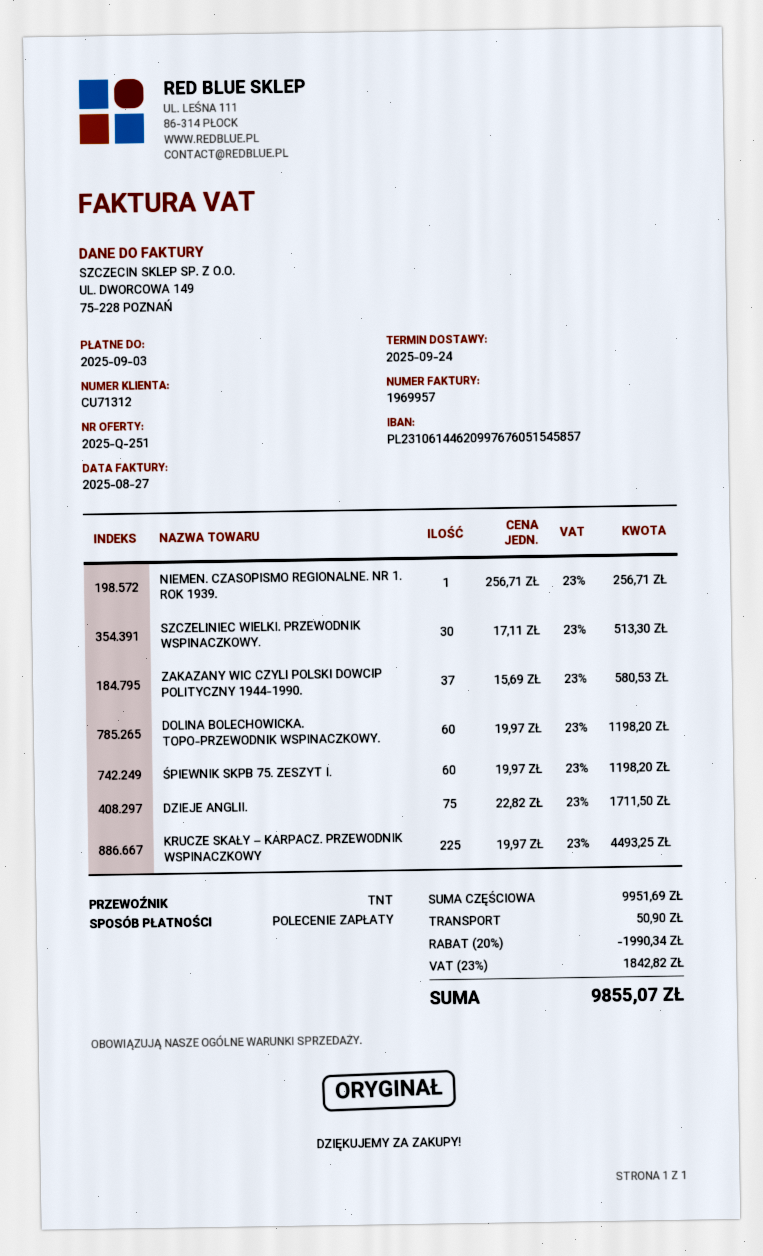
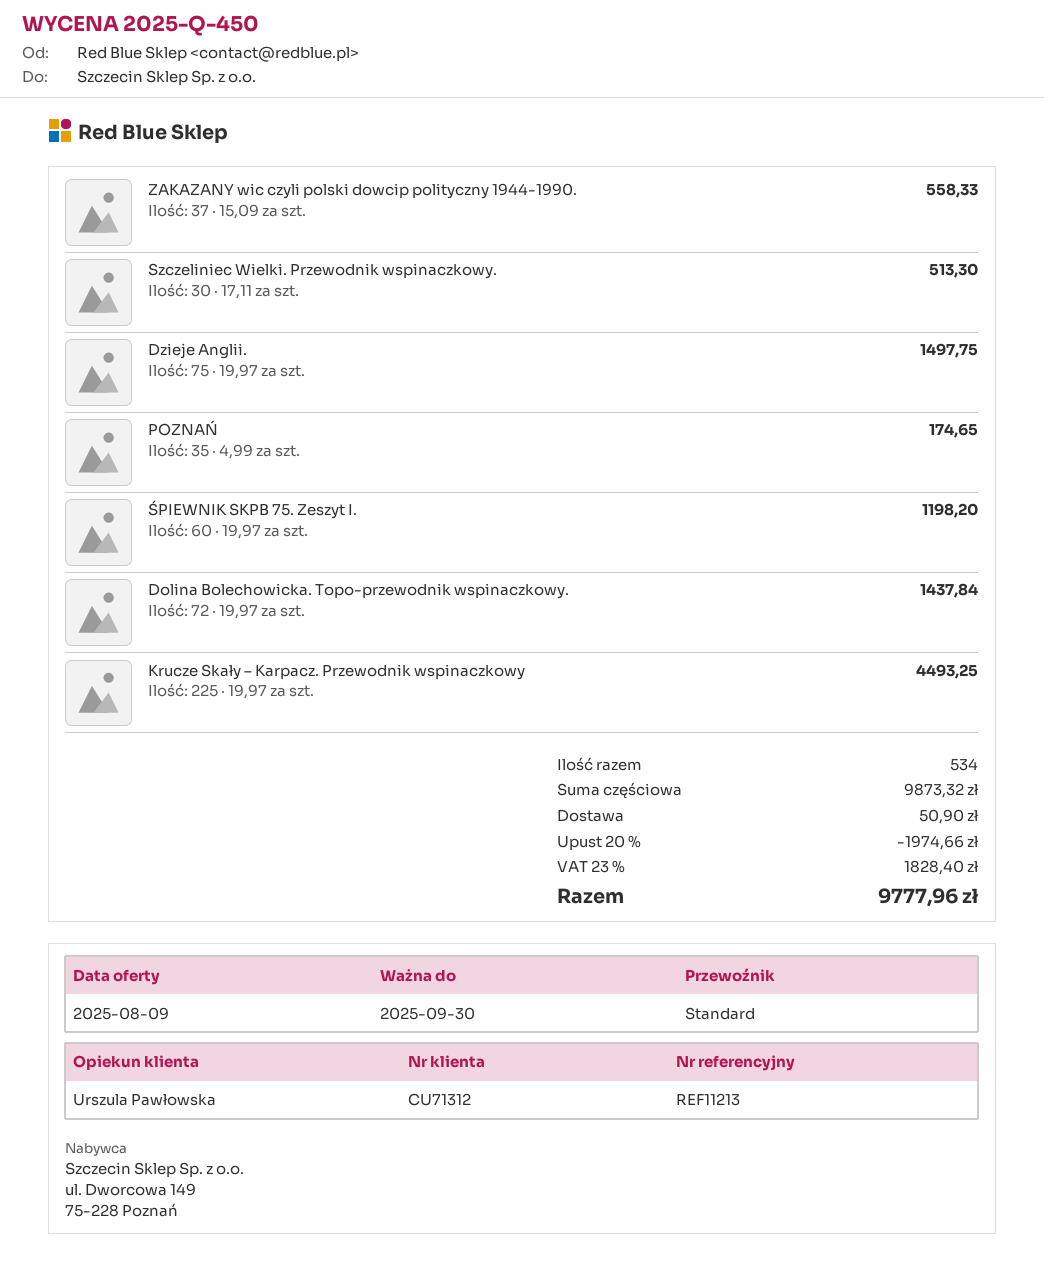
quote number: 2025-Q-251 -> 2025-Q-450
shipping method: TNT -> standard
NIEMEN. CZASOPISMO REGIONALNE. NR 1. ROK 1939.: 1 x 256.71 = 256.71 -> none
ZAKAZANY WIC CZYLI POLSKI DOWCIP POLITYCZNY 1944-1990.: 37 x 15.69 = 580.53 -> 37 x 15.09 = 558.33
DOLINA BOLECHOWICKA. TOPO-PRZEWODNIK WSPINACZKOWY.: 60 x 19.97 = 1198.20 -> 72 x 19.97 = 1437.84
DZIEJE ANGLII.: 75 x 22.82 = 1711.50 -> 75 x 19.97 = 1497.75
POZNAŃ: none -> 35 x 4.99 = 174.65
subtotal: 9951.69 -> 9873.32
discount: 20% = 1990.34 -> 20% = 1974.66
tax: 23% = 1842.82 -> 23% = 1828.40
total: 9855.07 -> 9777.96

